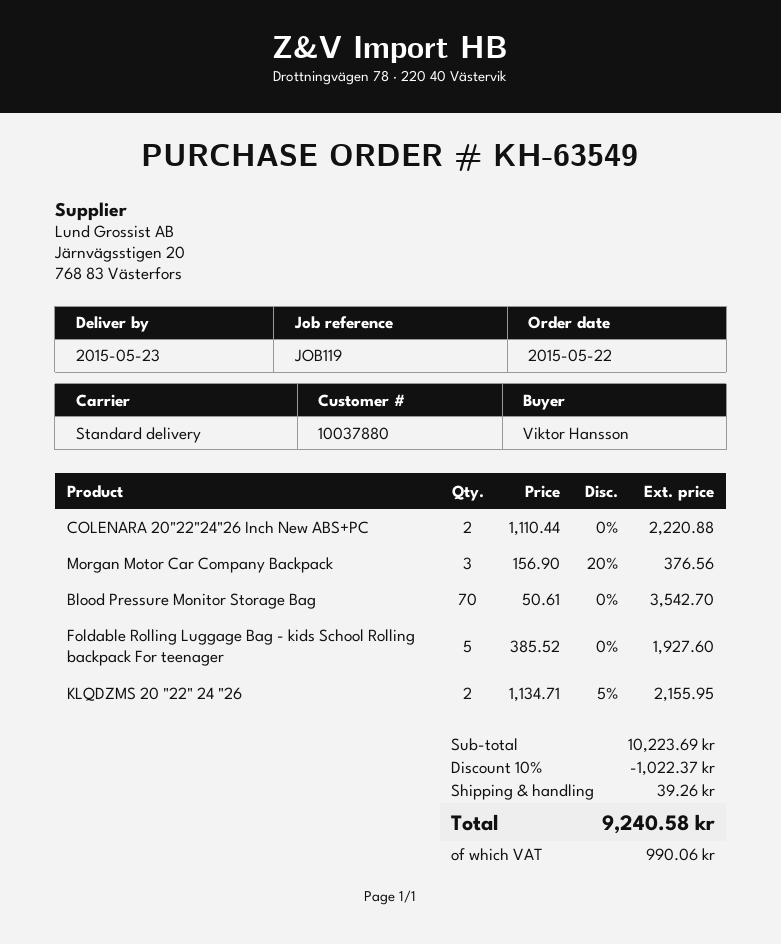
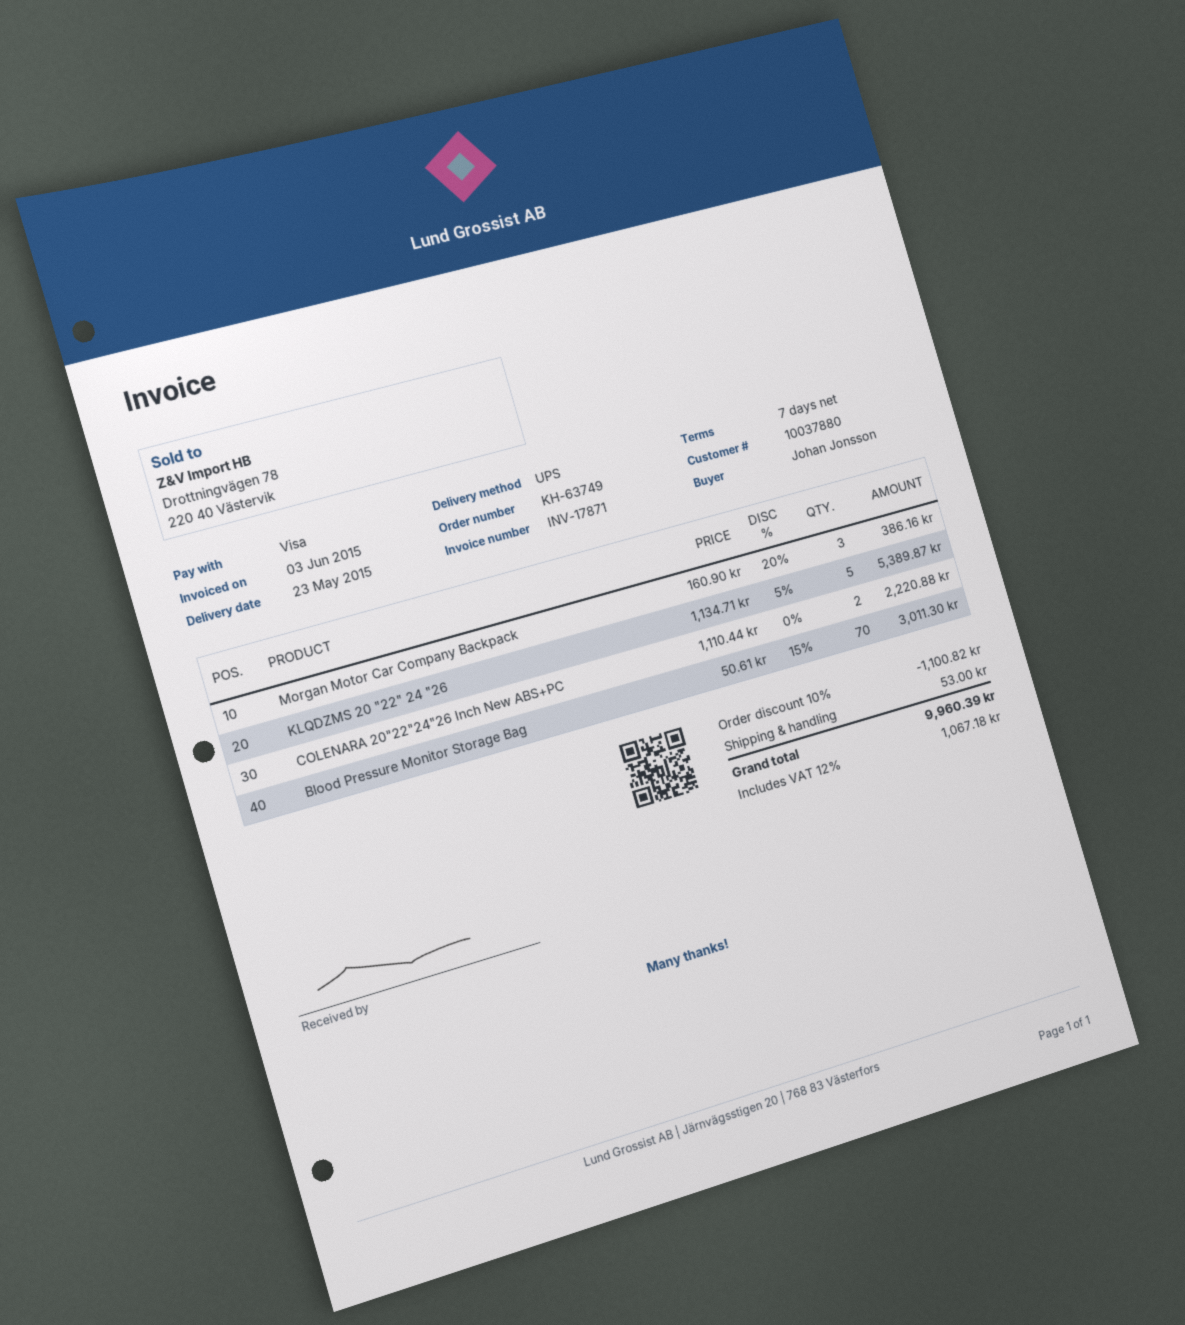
order number: KH-63549 -> KH-63749
ordered by: Viktor Hansson -> Johan Jonsson
shipping method: standard -> UPS
Morgan Motor Car Company Backpack: 3 x 156.90 - 20% = 376.56 -> 3 x 160.90 - 20% = 386.16
Blood Pressure Monitor Storage Bag: 70 x 50.61 = 3542.70 -> 70 x 50.61 - 15% = 3011.30
Foldable Rolling Luggage Bag - kids School Rolling backpack For teenager: 5 x 385.52 = 1927.60 -> none
KLQDZMS 20 "22" 24 "26: 2 x 1134.71 - 5% = 2155.95 -> 5 x 1134.71 - 5% = 5389.87
discount: 10% = 1022.37 -> 10% = 1100.82
shipping: 39.26 -> 53.00
tax: 990.06 -> 1067.18
total: 9240.58 -> 9960.39

